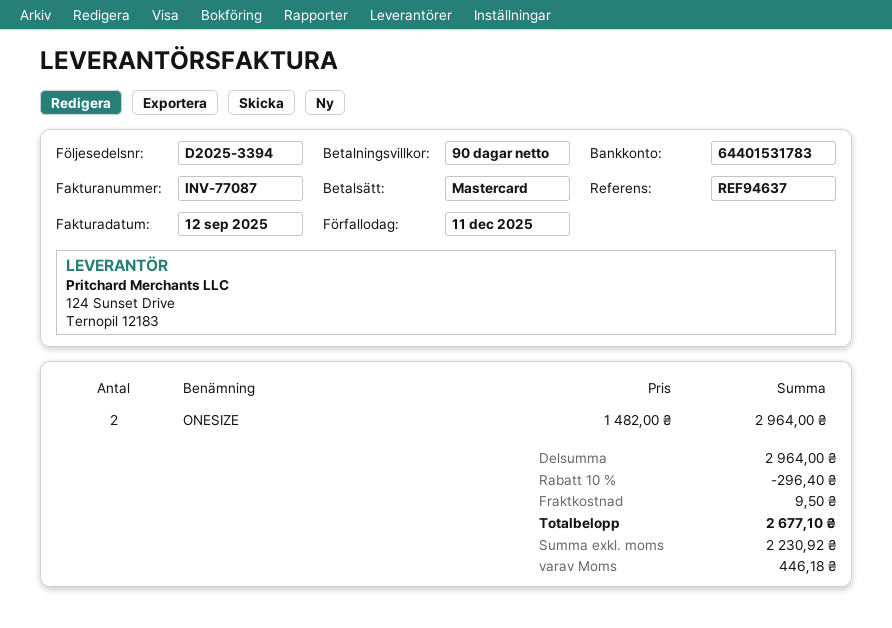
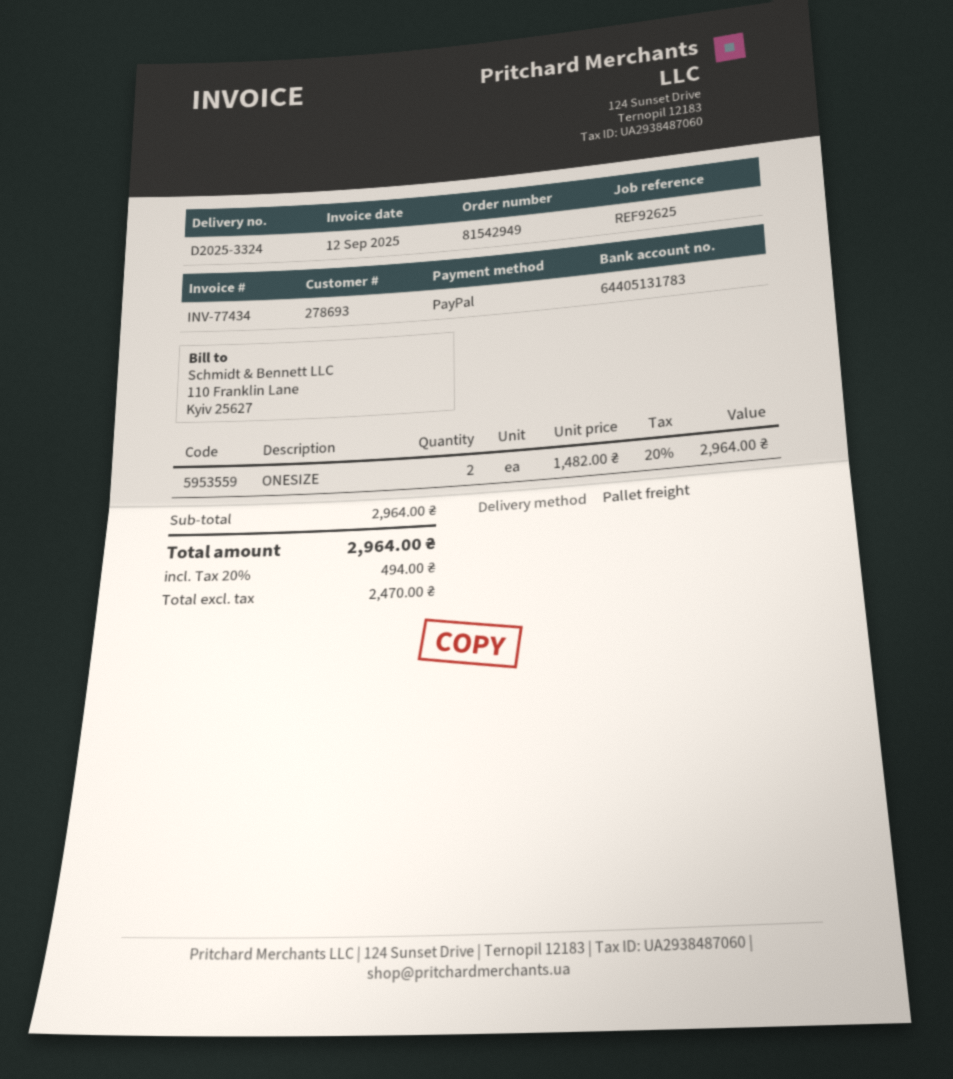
delivery note number: D2025-3394 -> D2025-3324
invoice number: INV-77087 -> INV-77434
reference: REF94637 -> REF92625
payment method: Mastercard -> PayPal
bank account: 64401531783 -> 64405131783
discount: 10% = 296.40 -> none
shipping: 9.50 -> none
net: 2230.92 -> 2470.00
tax: 446.18 -> 494.00
total: 2677.10 -> 2964.00

